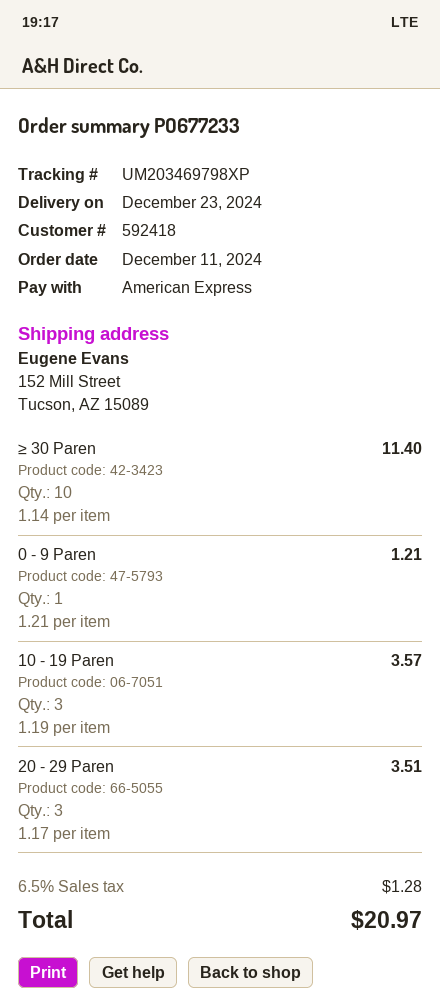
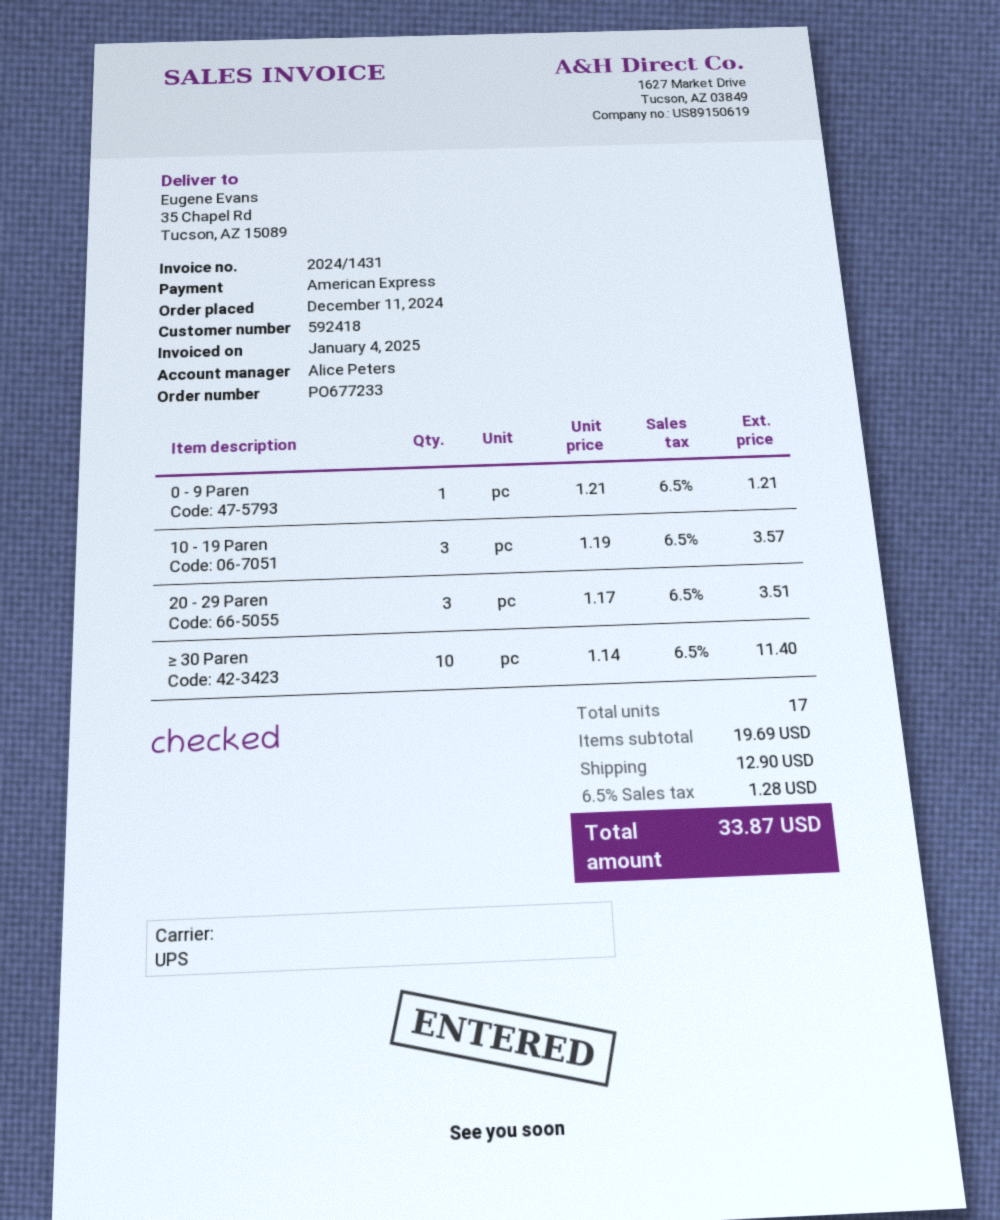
ship to: 152 Mill Street, Tucson, AZ 15089 -> 35 Chapel Rd, Tucson, AZ 15089
shipping: none -> 12.90
total: 20.97 -> 33.87

